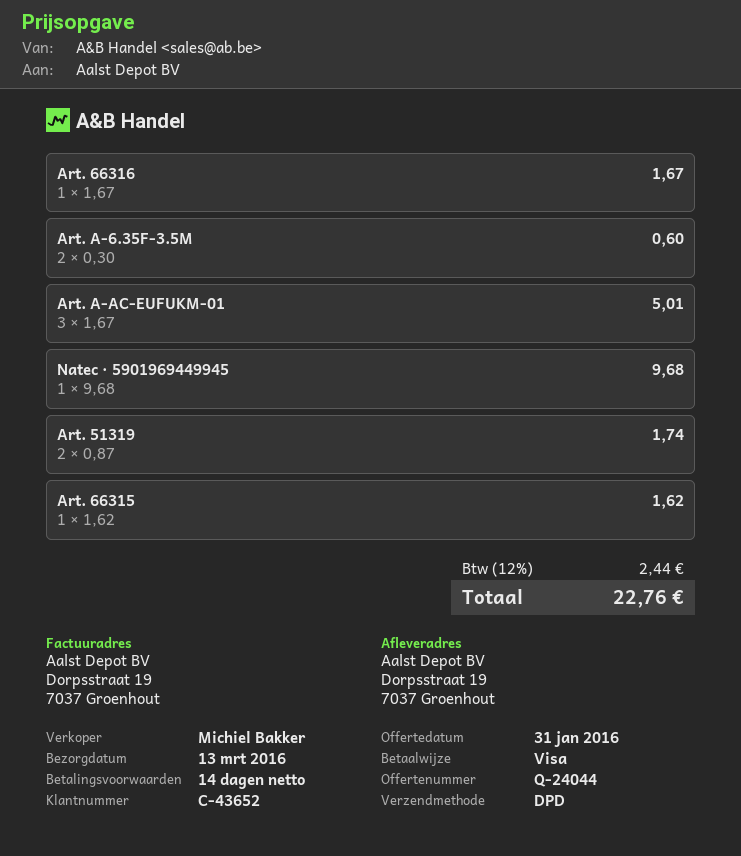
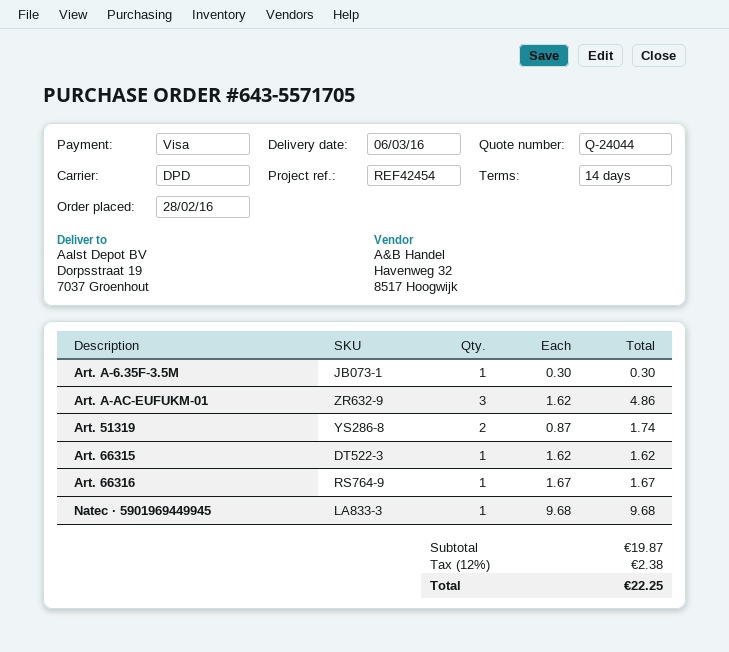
delivery date: 2016-03-13 -> 2016-03-06
Art. A-6.35F-3.5M: 2 x 0.30 = 0.60 -> 1 x 0.30 = 0.30
Art. A-AC-EUFUKM-01: 3 x 1.67 = 5.01 -> 3 x 1.62 = 4.86
tax: 12% = 2.44 -> 12% = 2.38
total: 22.76 -> 22.25

